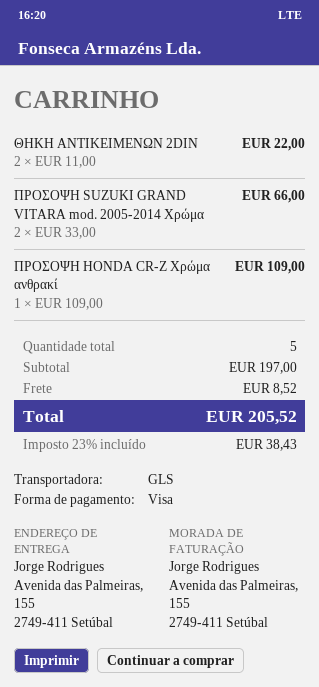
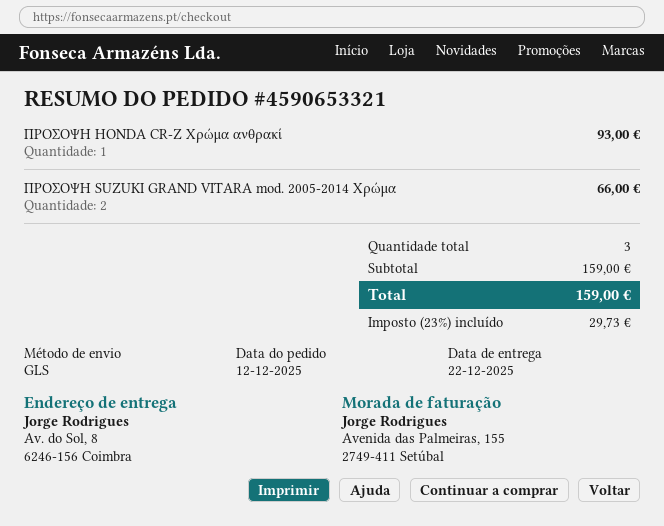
ship to: Avenida das Palmeiras, 155, 2749-411 Setúbal -> Av. do Sol, 8, 6246-156 Coimbra
ΘΗΚΗ ΑΝΤΙΚΕΙΜΕΝΩΝ 2DIN: 2 for 22.00 -> none
ΠΡΟΣΟΨΗ HONDA CR-Z Χρώμα ανθρακί: 1 for 109.00 -> 1 for 93.00
total quantity: 5 -> 3
subtotal: 197.00 -> 159.00
shipping: 8.52 -> none
tax: 23% = 38.43 -> 23% = 29.73
total: 205.52 -> 159.00

